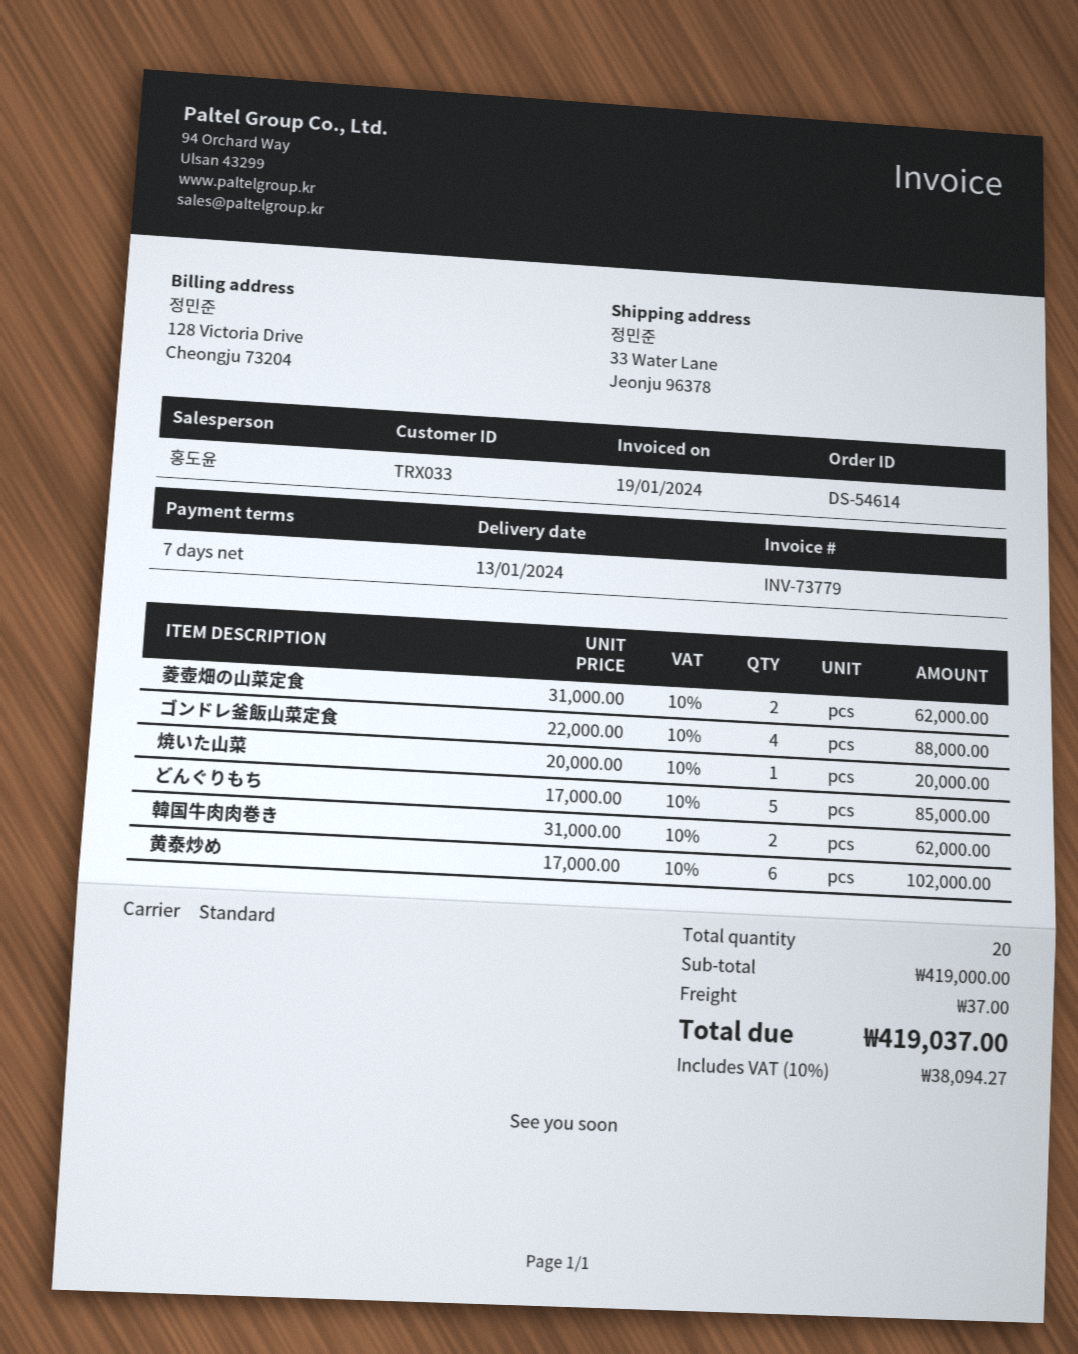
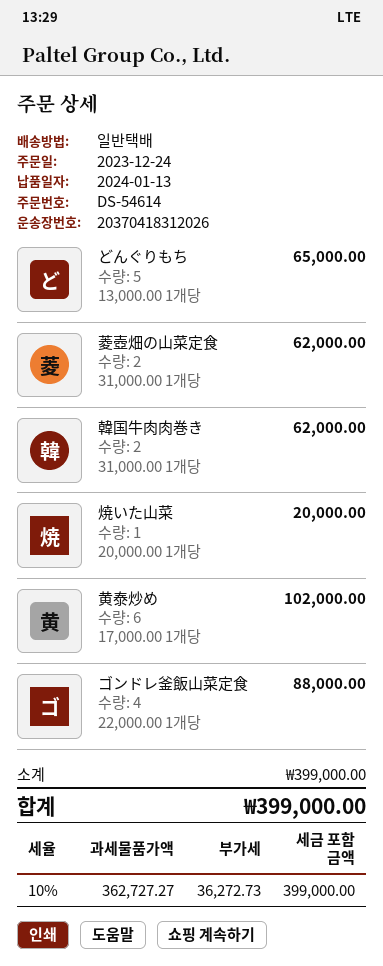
どんぐりもち: 5 x 17000.00 = 85000.00 -> 5 x 13000.00 = 65000.00
subtotal: 419000.00 -> 399000.00
shipping: 37.00 -> none
tax: 10% = 38094.27 -> 10% = 36272.73
total: 419037.00 -> 399000.00

